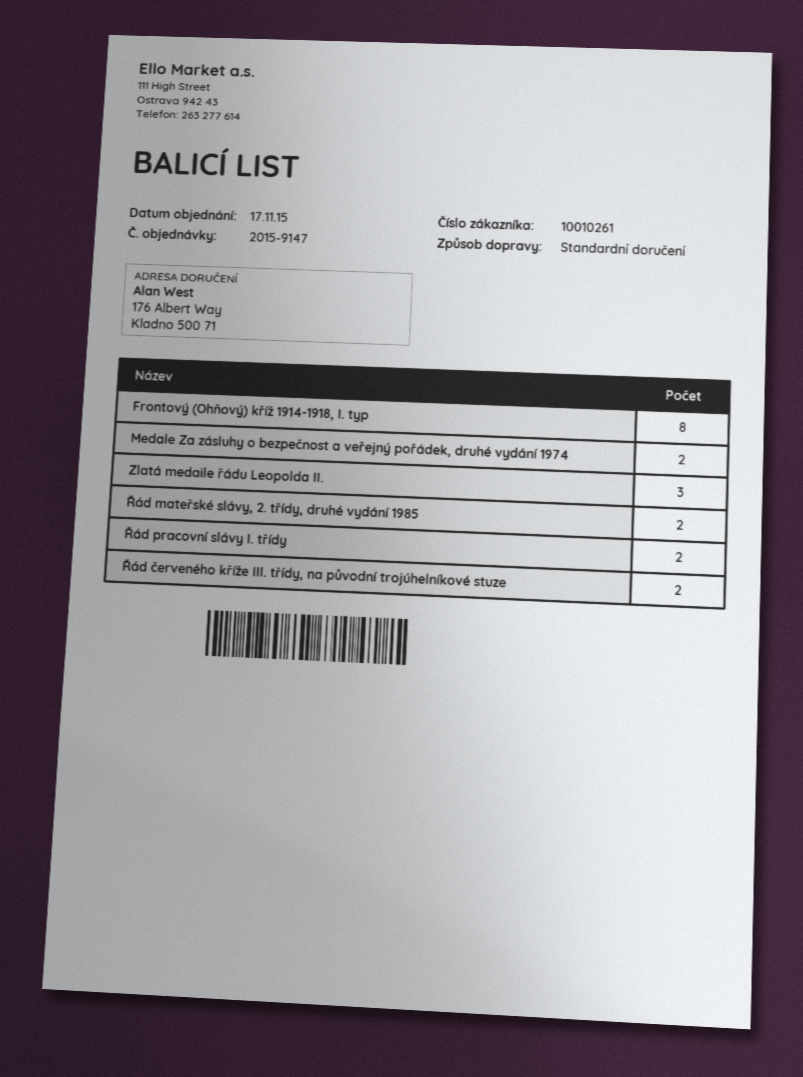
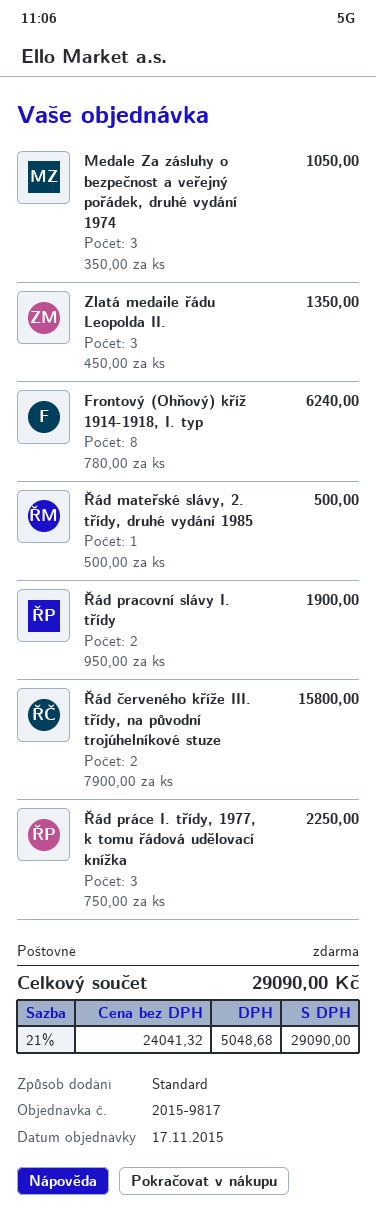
order number: 2015-9147 -> 2015-9817
Medale Za zásluhy o bezpečnost a veřejný pořádek, druhé vydání 1974: 2 -> 3
Řád mateřské slávy, 2. třídy, druhé vydání 1985: 2 -> 1
Řád práce I. třídy, 1977, k tomu řádová udělovací knížka: none -> 3

